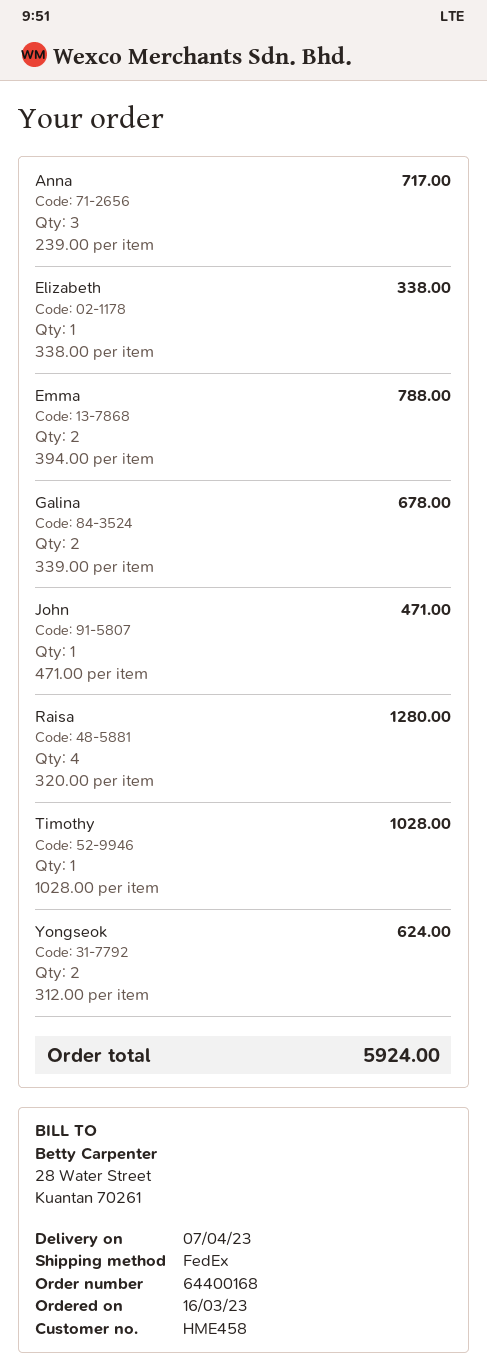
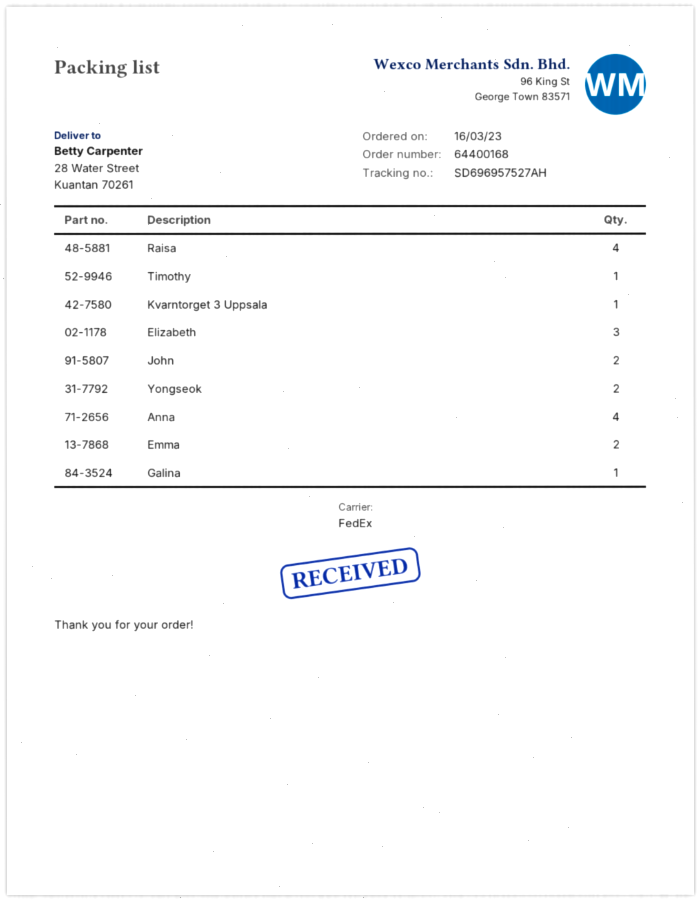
Anna: 3 -> 4
Elizabeth: 1 -> 3
Galina: 2 -> 1
John: 1 -> 2
Kvarntorget 3 Uppsala: none -> 1

